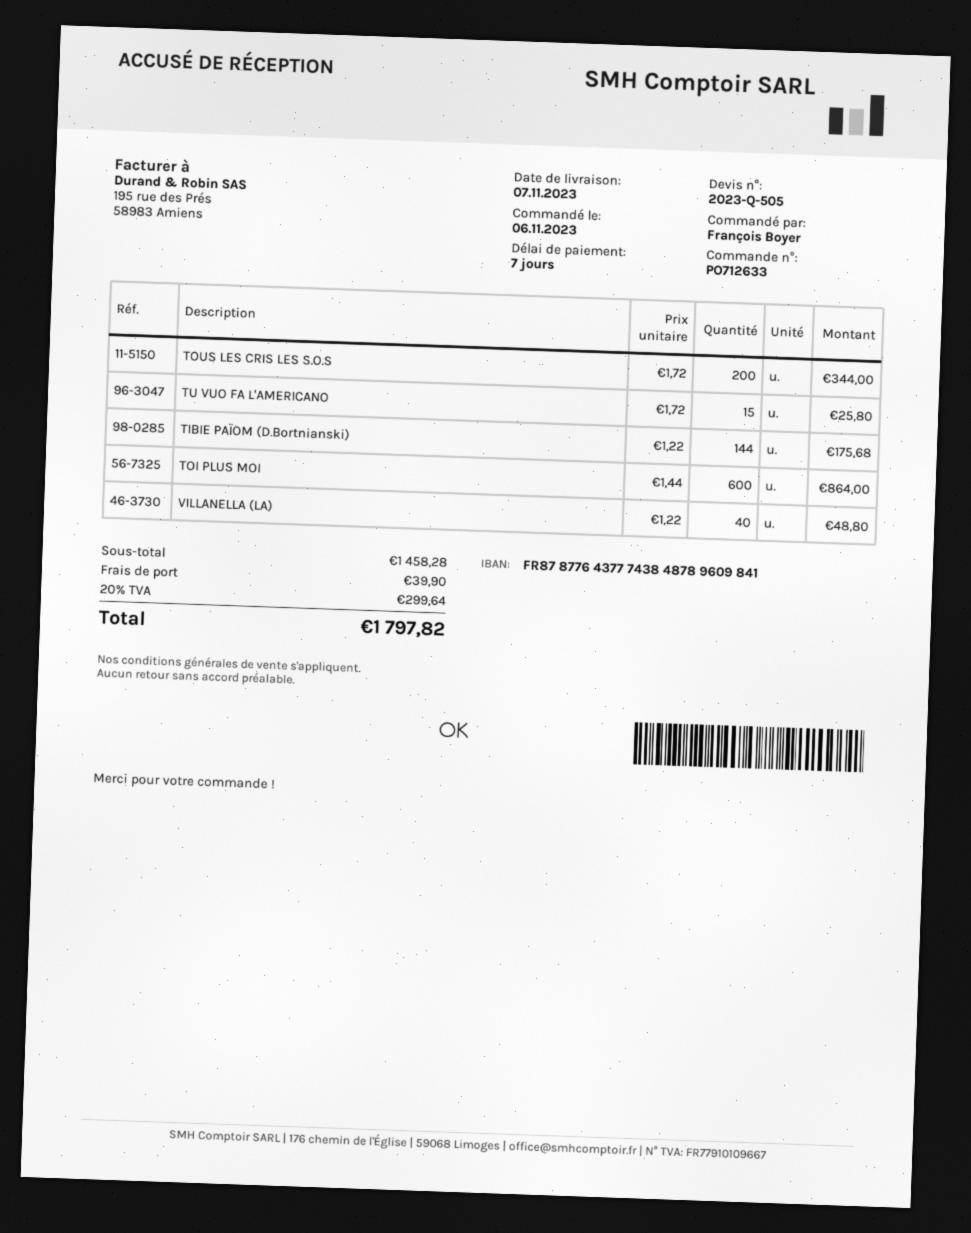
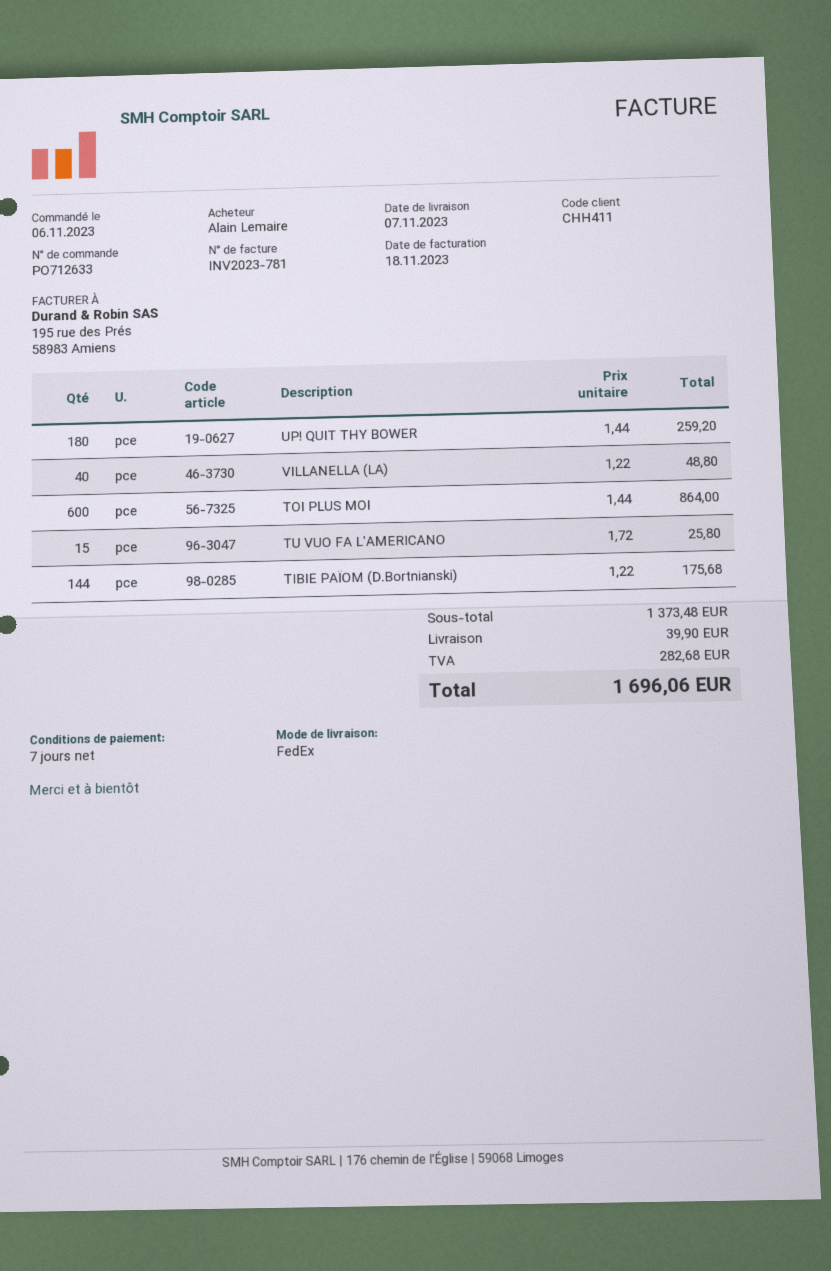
ordered by: François Boyer -> Alain Lemaire
TOUS LES CRIS LES S.O.S: 200 x 1.72 = 344.00 -> none
UP! QUIT THY BOWER: none -> 180 x 1.44 = 259.20
subtotal: 1458.28 -> 1373.48
tax: 299.64 -> 282.68
total: 1797.82 -> 1696.06

